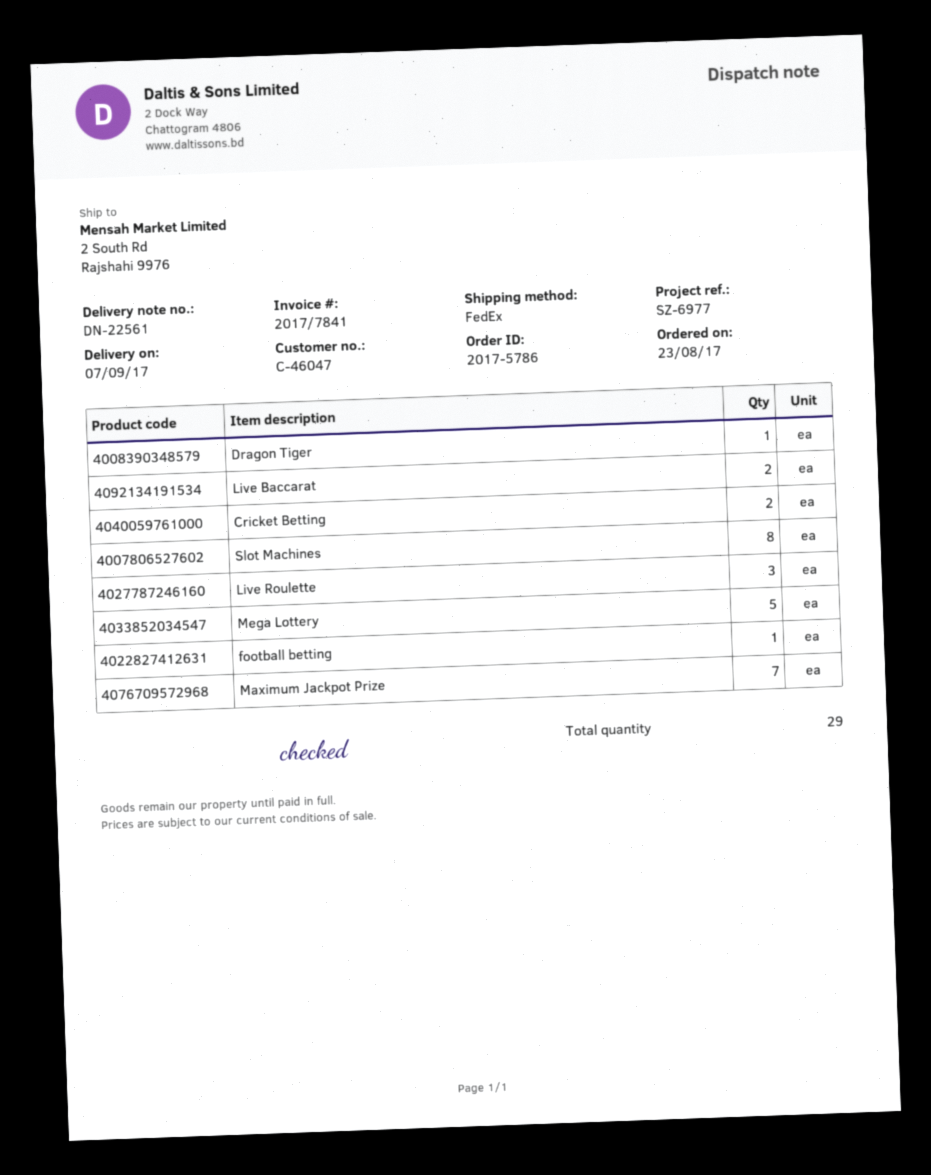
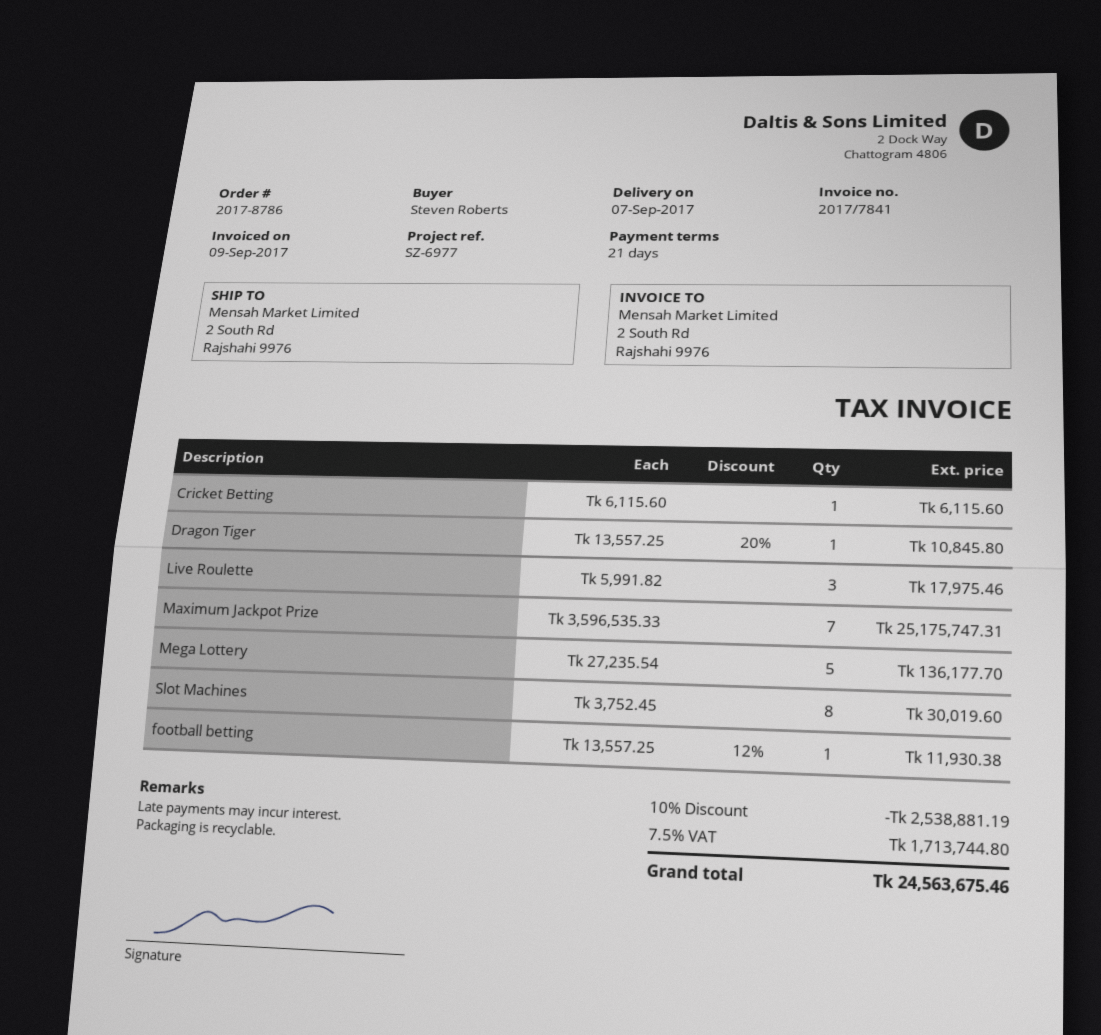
order number: 2017-5786 -> 2017-8786
Live Baccarat: 2 -> none
Cricket Betting: 2 -> 1

